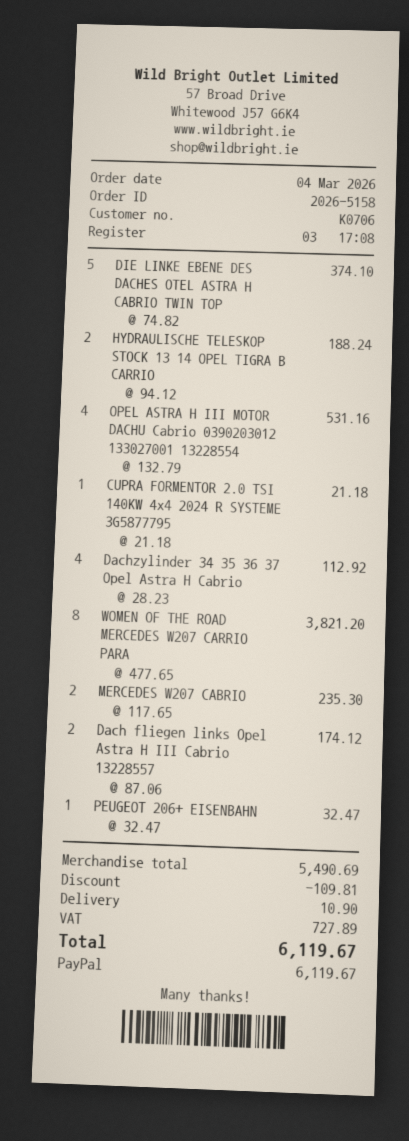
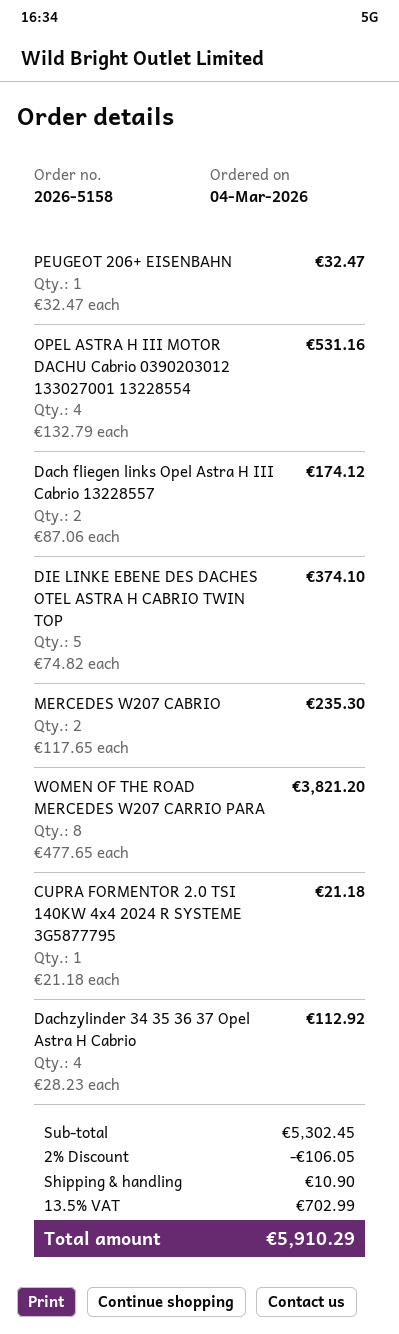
HYDRAULISCHE TELESKOP STOCK 13 14 OPEL TIGRA B CARRIO: 2 x 94.12 = 188.24 -> none
subtotal: 5490.69 -> 5302.45
discount: 109.81 -> 106.05
tax: 727.89 -> 702.99
total: 6119.67 -> 5910.29

